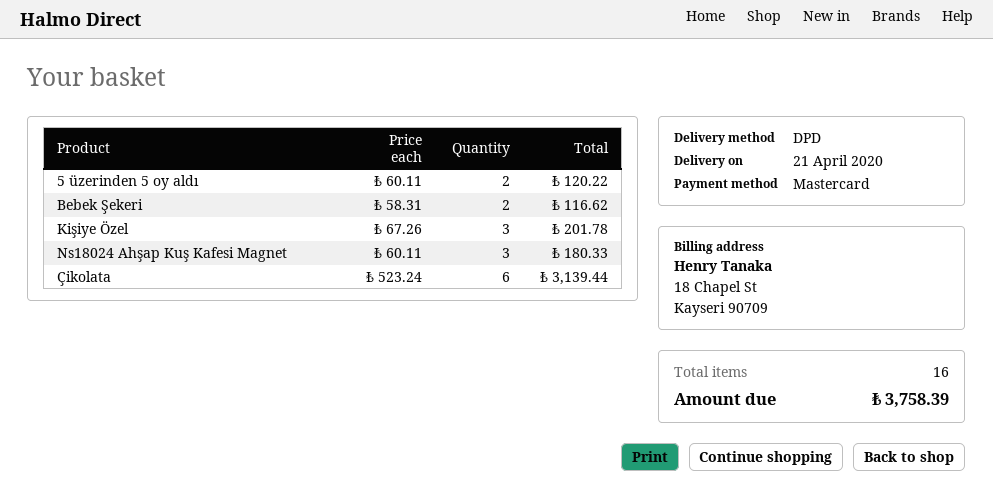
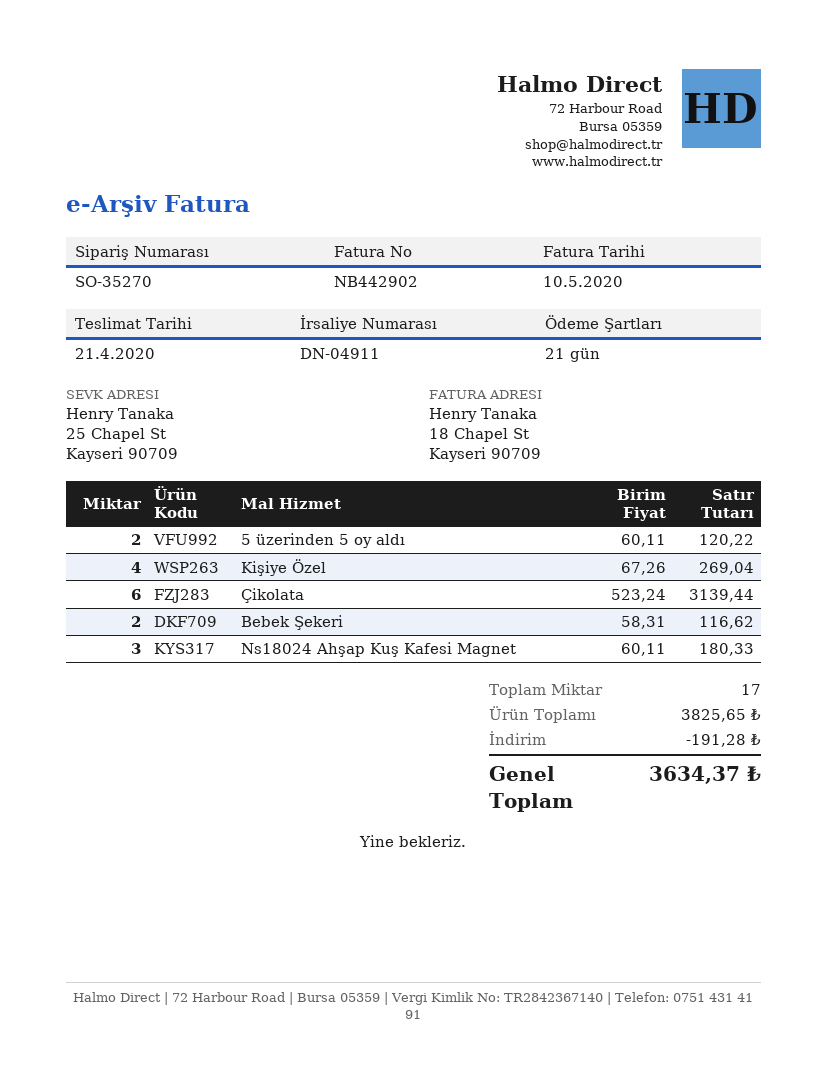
Kişiye Özel: 3 x 67.26 = 201.78 -> 4 x 67.26 = 269.04
total quantity: 16 -> 17
discount: none -> 191.28
total: 3758.39 -> 3634.37

